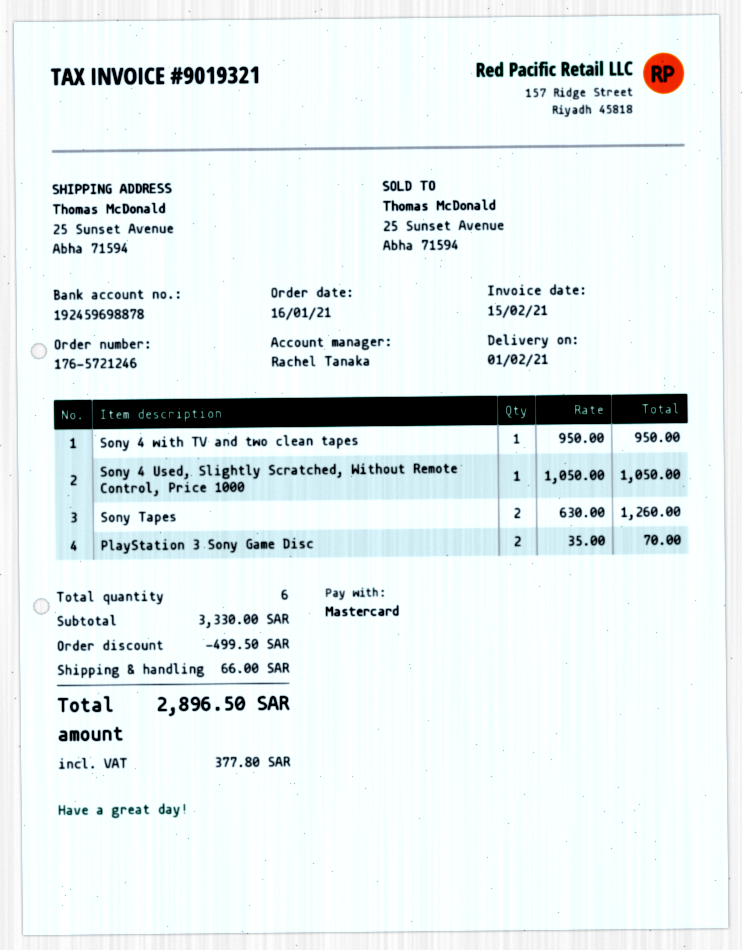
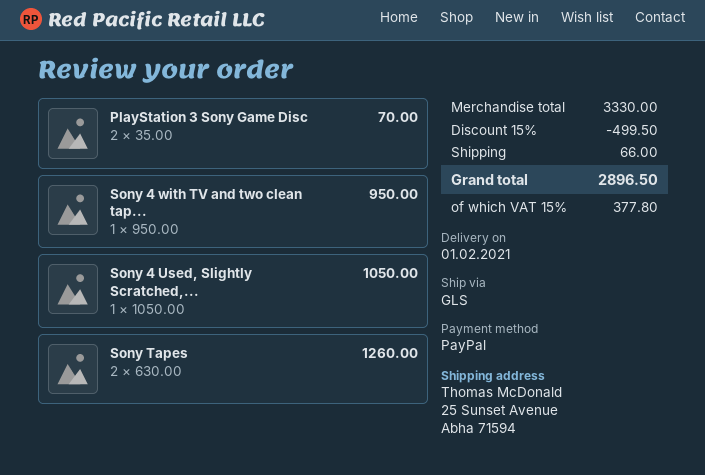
payment method: Mastercard -> PayPal

